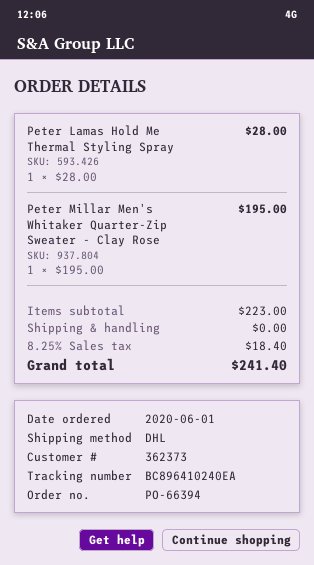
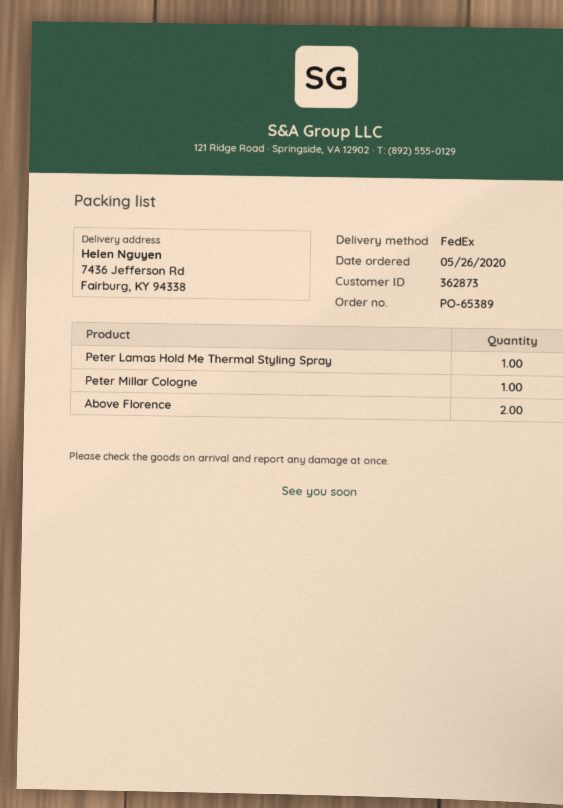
order number: PO-66394 -> PO-65389
order date: 2020-06-01 -> 2020-05-26
customer number: 362373 -> 362873
shipping method: DHL -> FedEx
Peter Millar Men's Whitaker Quarter-Zip Sweater - Clay Rose: 1 -> none
Peter Millar Cologne: none -> 1
Above Florence: none -> 2

